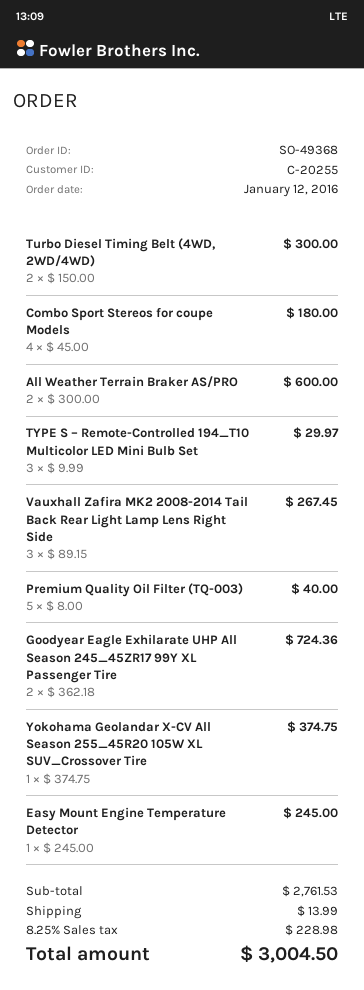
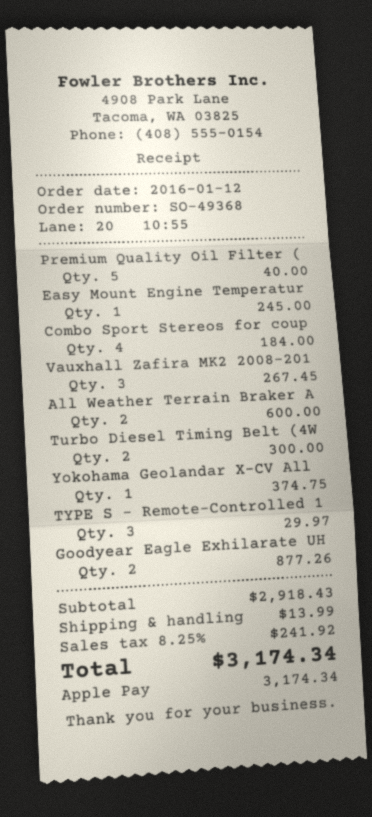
Combo Sport Stereos for coupe Models: 4 for 180.00 -> 4 for 184.00
Goodyear Eagle Exhilarate UHP All Season 245_45ZR17 99Y XL Passenger Tire: 2 for 724.36 -> 2 for 877.26
subtotal: 2761.53 -> 2918.43
tax: 8.25% = 228.98 -> 8.25% = 241.92
total: 3004.50 -> 3174.34

